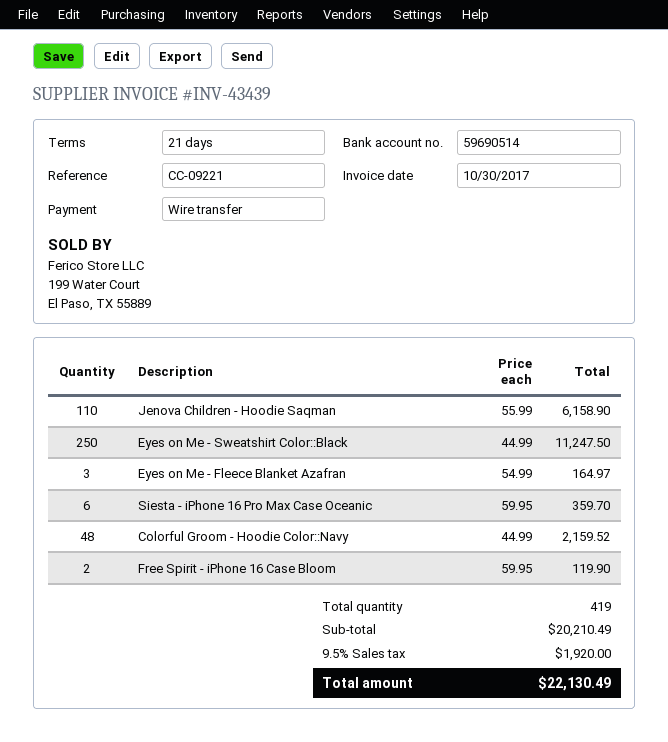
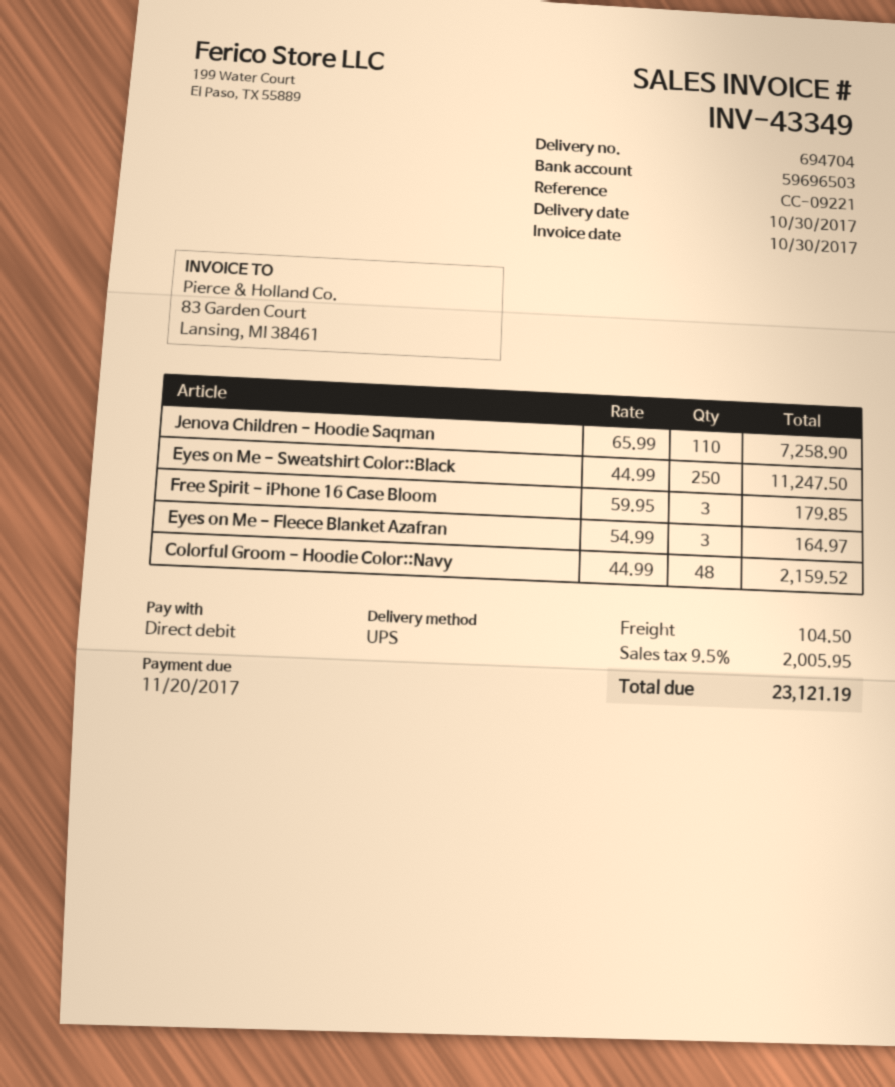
invoice number: INV-43439 -> INV-43349
payment method: bank transfer -> direct debit
bank account: 59690514 -> 59696503
Jenova Children - Hoodie Saqman: 110 x 55.99 = 6158.90 -> 110 x 65.99 = 7258.90
Siesta - iPhone 16 Pro Max Case Oceanic: 6 x 59.95 = 359.70 -> none
Free Spirit - iPhone 16 Case Bloom: 2 x 59.95 = 119.90 -> 3 x 59.95 = 179.85
shipping: none -> 104.50
tax: 9.5% = 1920.00 -> 9.5% = 2005.95
total: 22130.49 -> 23121.19

